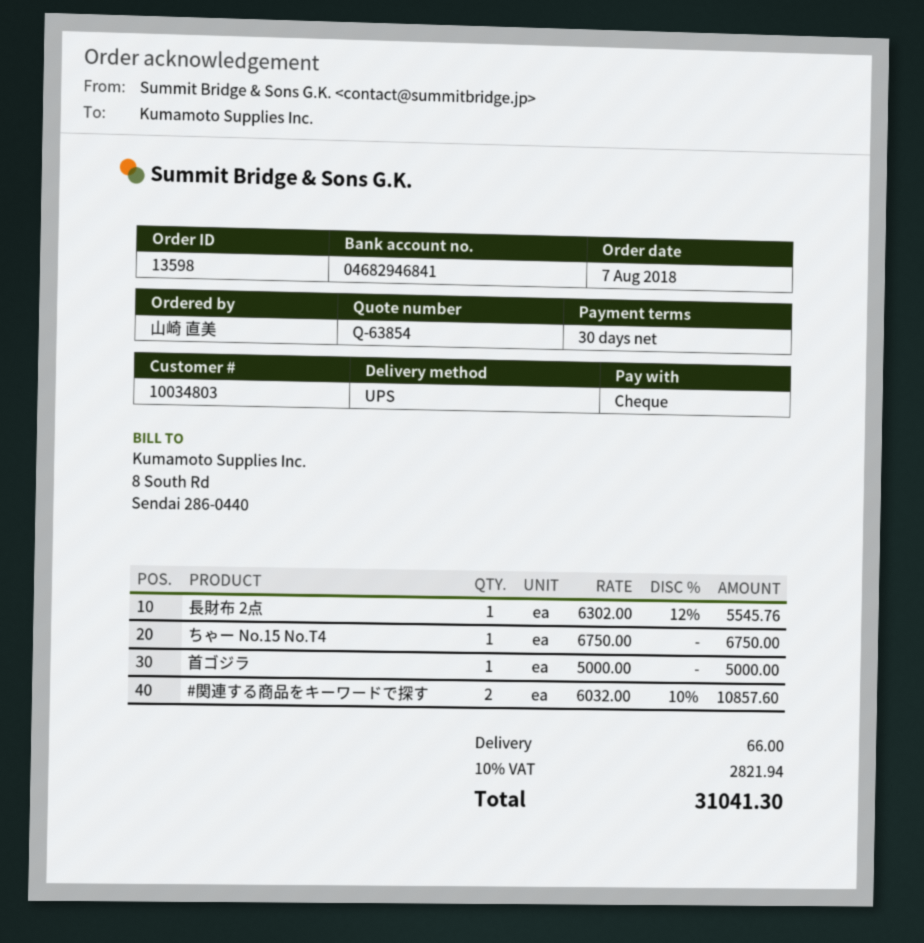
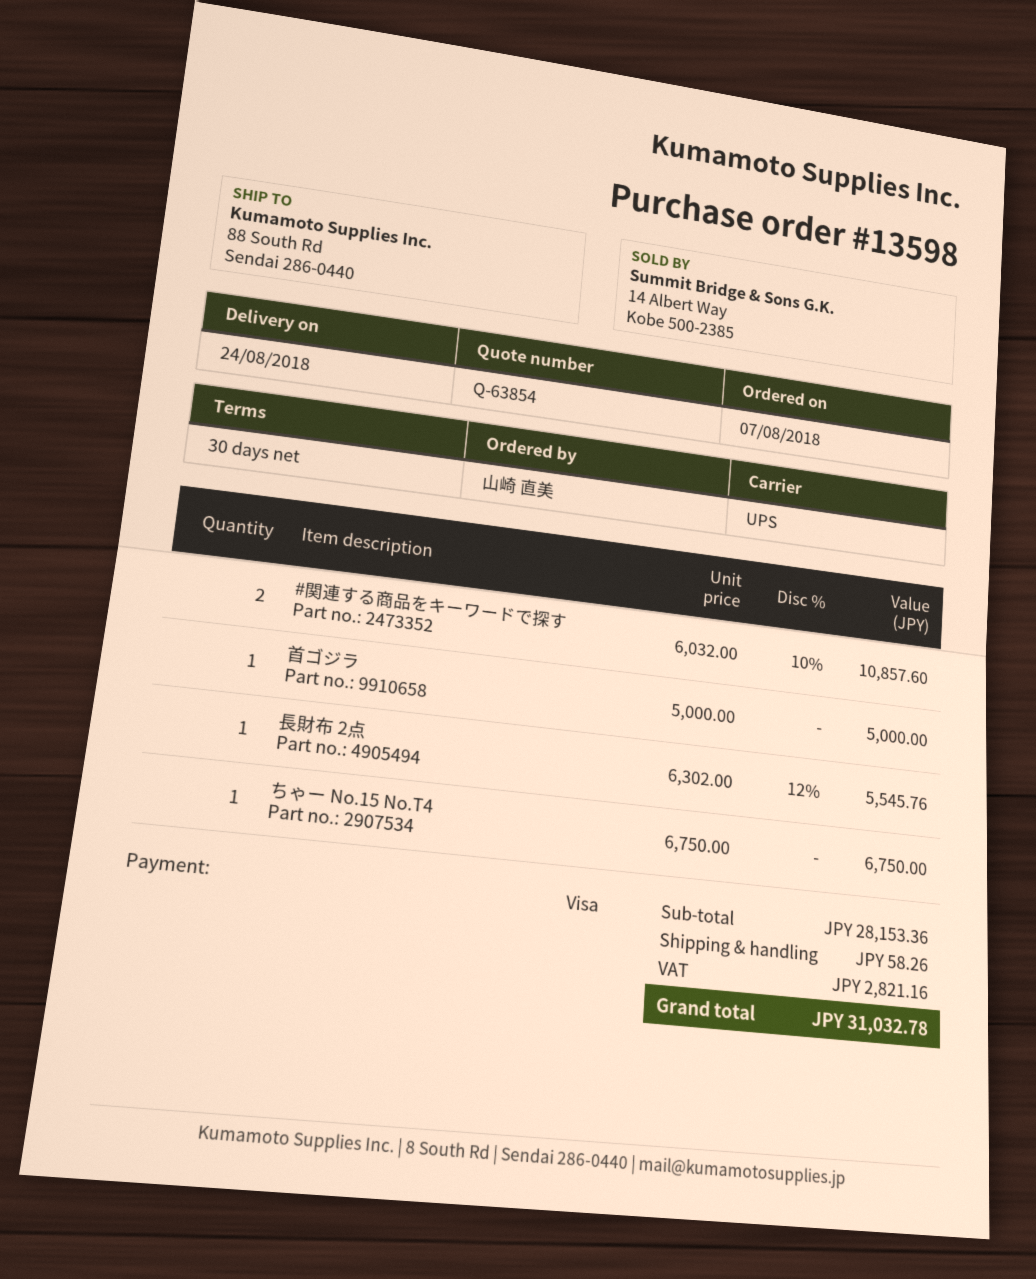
payment method: cheque -> Visa
shipping: 66.00 -> 58.26
tax: 2821.94 -> 2821.16
total: 31041.30 -> 31032.78

